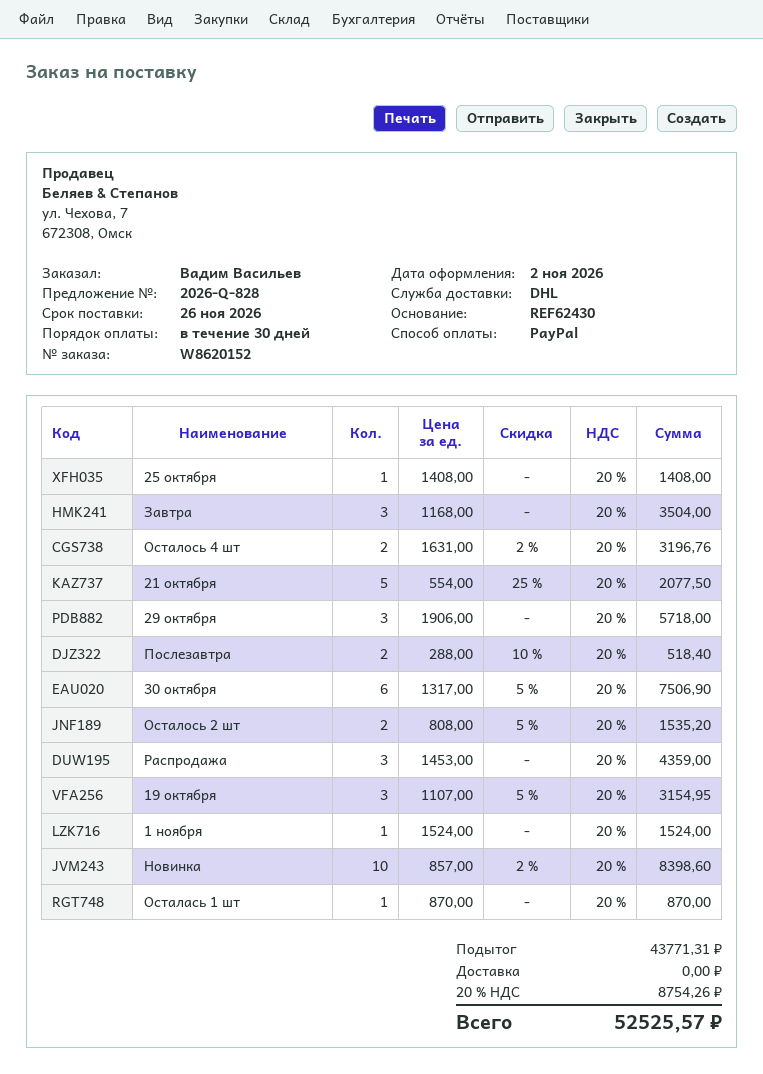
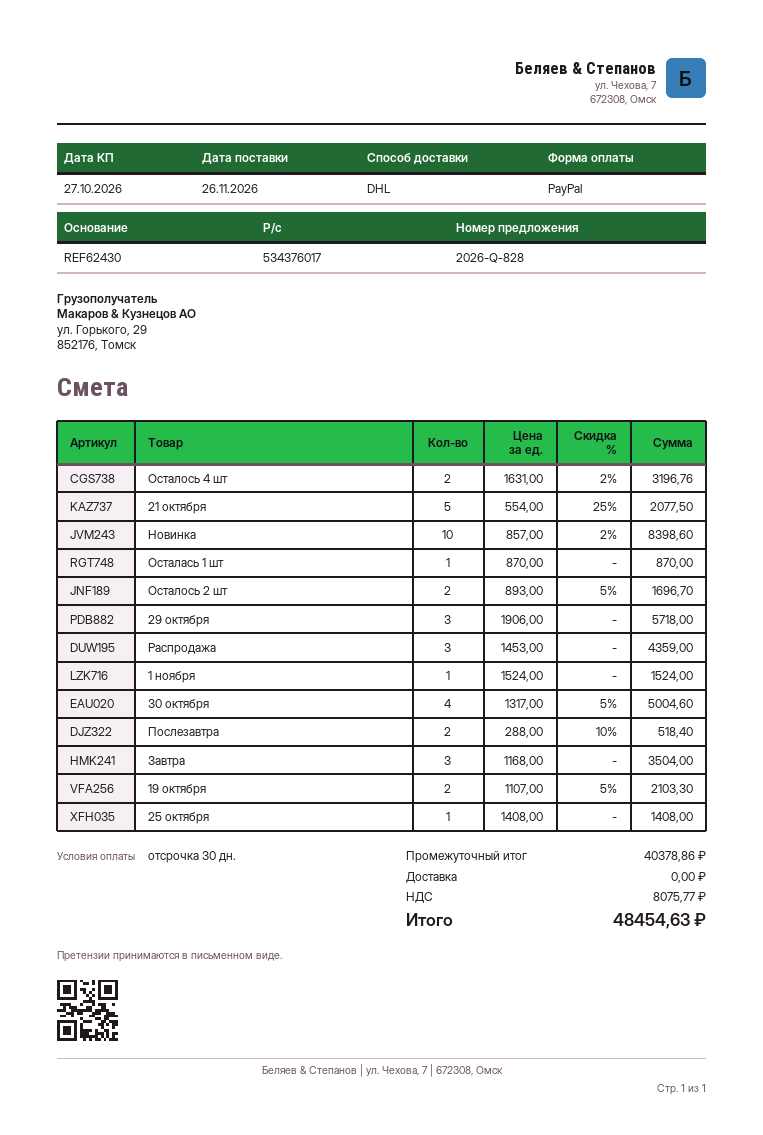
30 октября: 6 x 1317.00 - 5% = 7506.90 -> 4 x 1317.00 - 5% = 5004.60
Осталось 2 шт: 2 x 808.00 - 5% = 1535.20 -> 2 x 893.00 - 5% = 1696.70
19 октября: 3 x 1107.00 - 5% = 3154.95 -> 2 x 1107.00 - 5% = 2103.30
subtotal: 43771.31 -> 40378.86
tax: 8754.26 -> 8075.77
total: 52525.57 -> 48454.63

